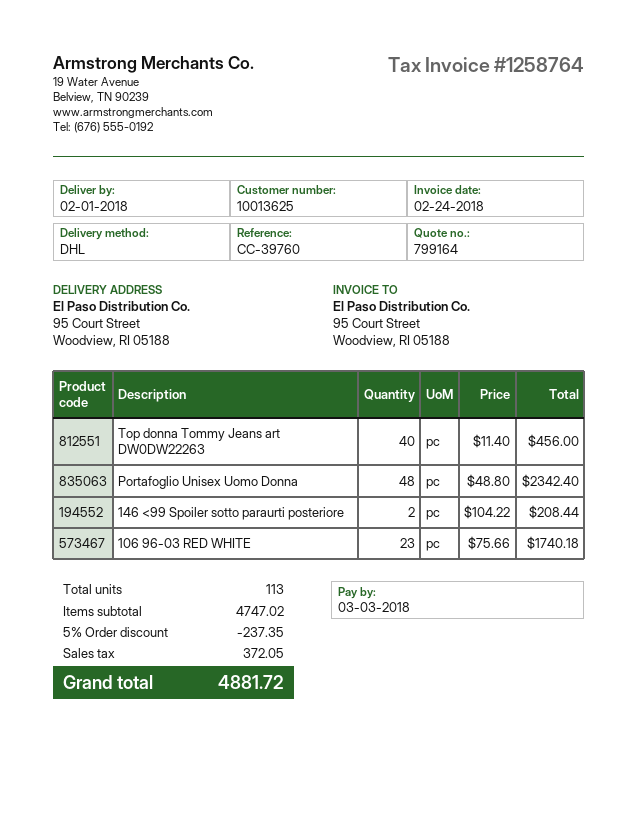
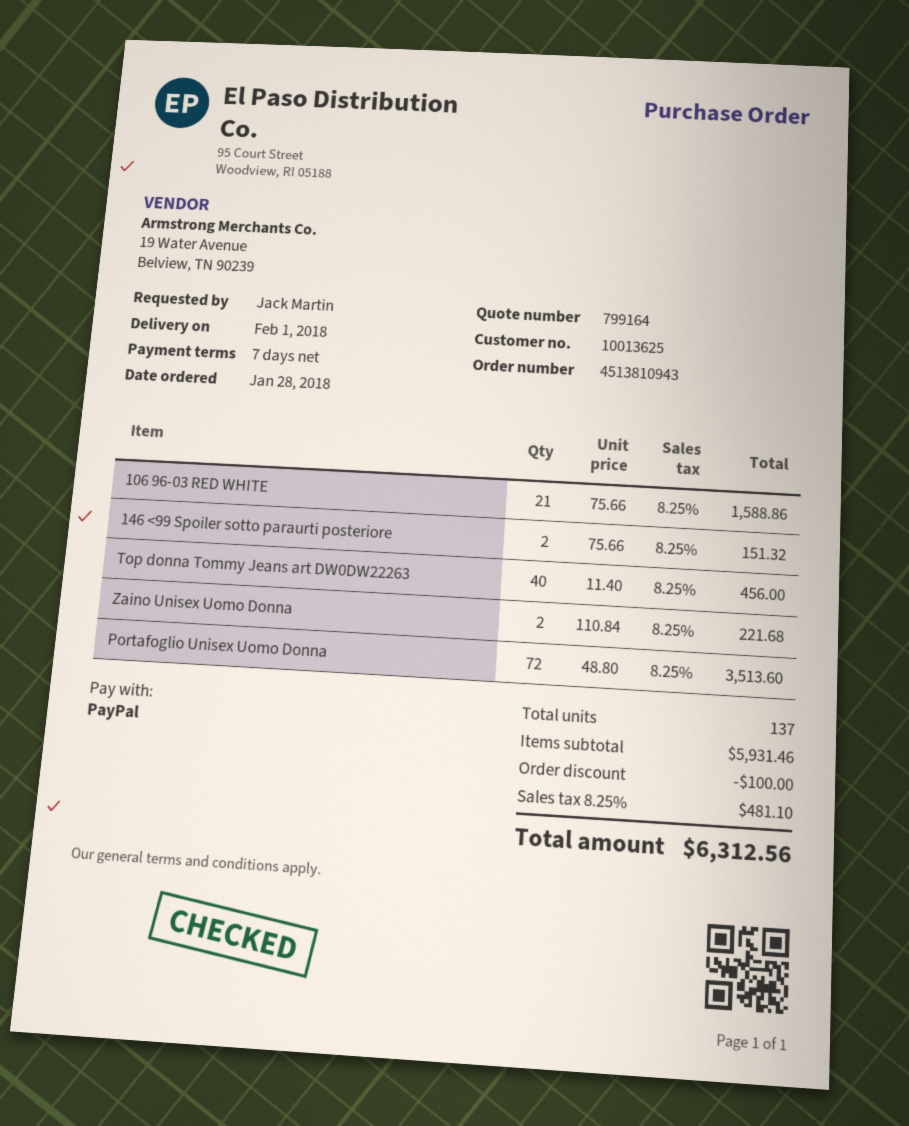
Portafoglio Unisex Uomo Donna: 48 x 48.80 = 2342.40 -> 72 x 48.80 = 3513.60
146 <99 Spoiler sotto paraurti posteriore: 2 x 104.22 = 208.44 -> 2 x 75.66 = 151.32
106 96-03 RED WHITE: 23 x 75.66 = 1740.18 -> 21 x 75.66 = 1588.86
Zaino Unisex Uomo Donna: none -> 2 x 110.84 = 221.68
total quantity: 113 -> 137
subtotal: 4747.02 -> 5931.46
discount: 237.35 -> 100.00
tax: 372.05 -> 481.10
total: 4881.72 -> 6312.56

